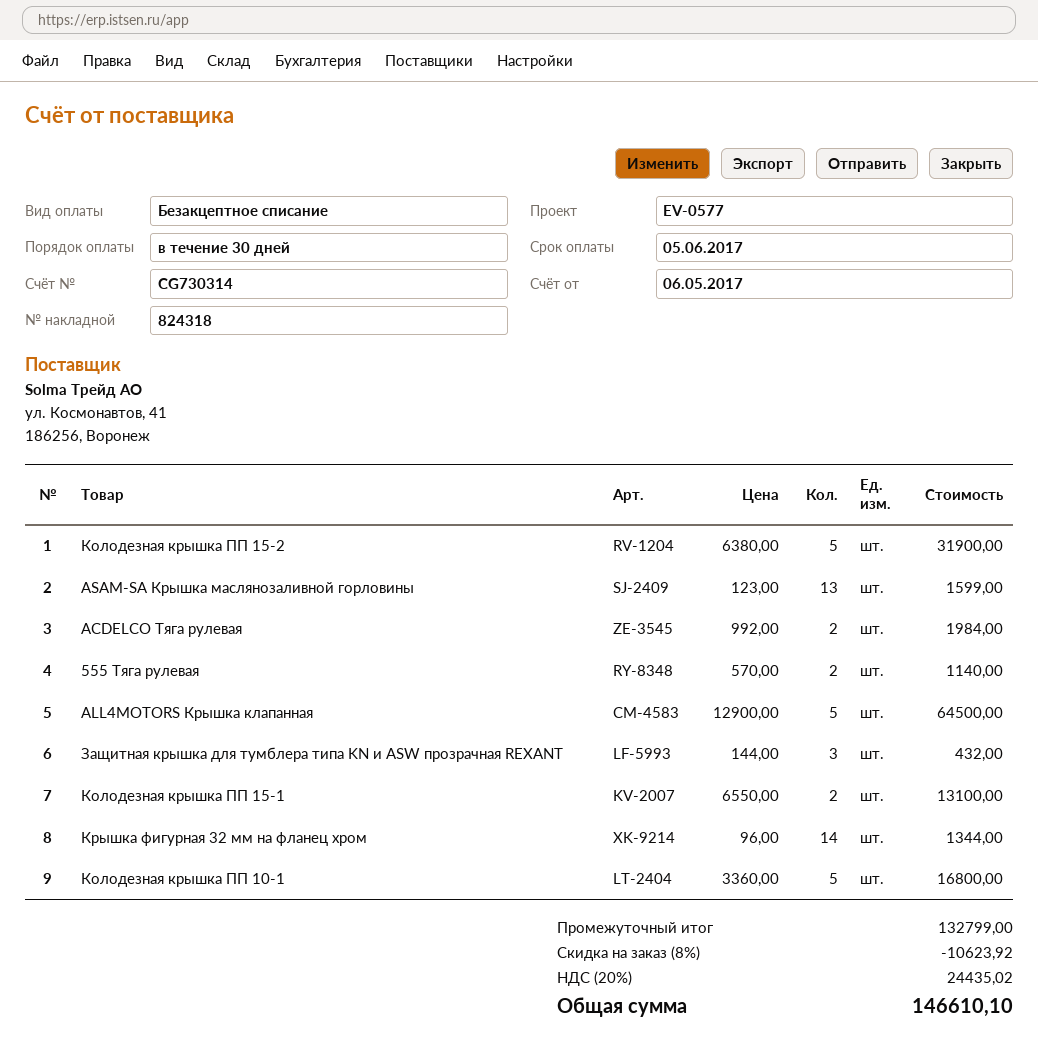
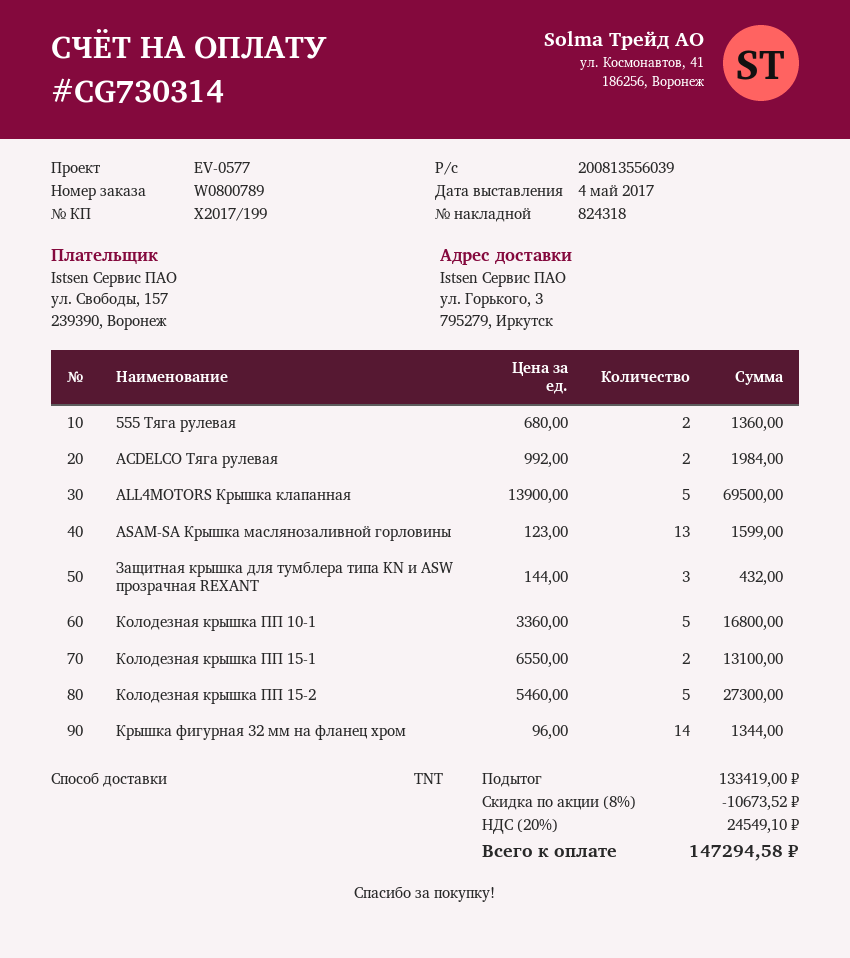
invoice date: 2017-05-06 -> 2017-05-04
Колодезная крышка ПП 15-2: 5 x 6380.00 = 31900.00 -> 5 x 5460.00 = 27300.00
555 Тяга рулевая: 2 x 570.00 = 1140.00 -> 2 x 680.00 = 1360.00
ALL4MOTORS Крышка клапанная: 5 x 12900.00 = 64500.00 -> 5 x 13900.00 = 69500.00
subtotal: 132799.00 -> 133419.00
discount: 8% = 10623.92 -> 8% = 10673.52
tax: 20% = 24435.02 -> 20% = 24549.10
total: 146610.10 -> 147294.58

